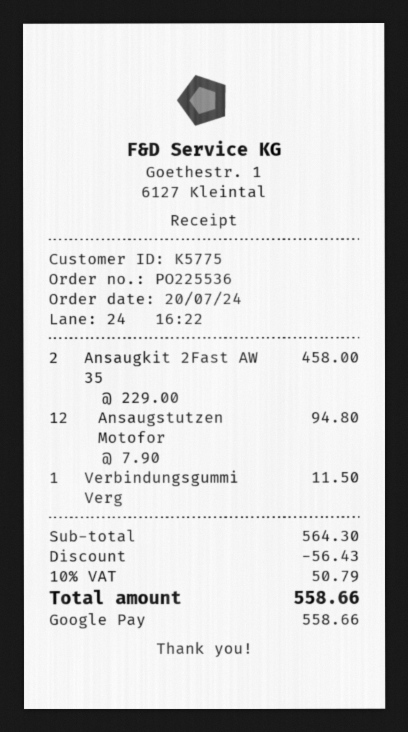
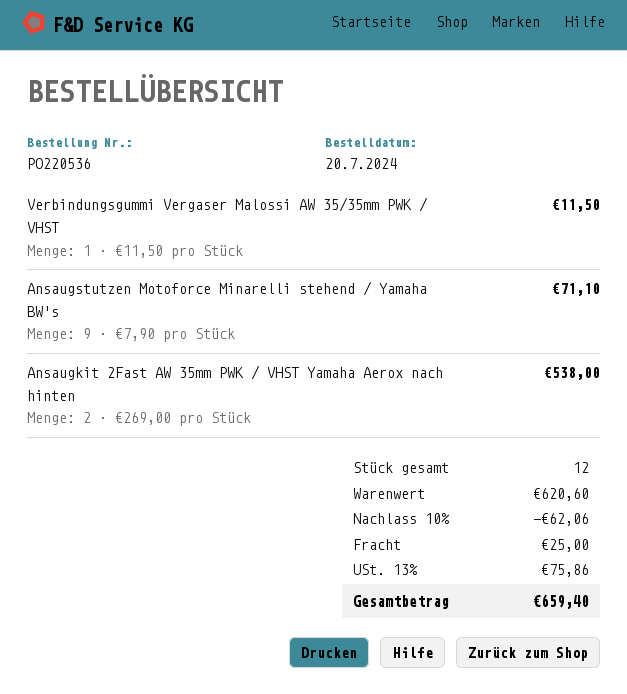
order number: PO225536 -> PO220536
Ansaugkit 2Fast AW 35: 2 x 229.00 = 458.00 -> 2 x 269.00 = 538.00
Ansaugstutzen Motofor: 12 x 7.90 = 94.80 -> 9 x 7.90 = 71.10
subtotal: 564.30 -> 620.60
discount: 56.43 -> 62.06
shipping: none -> 25.00
tax: 10% = 50.79 -> 13% = 75.86
total: 558.66 -> 659.40

